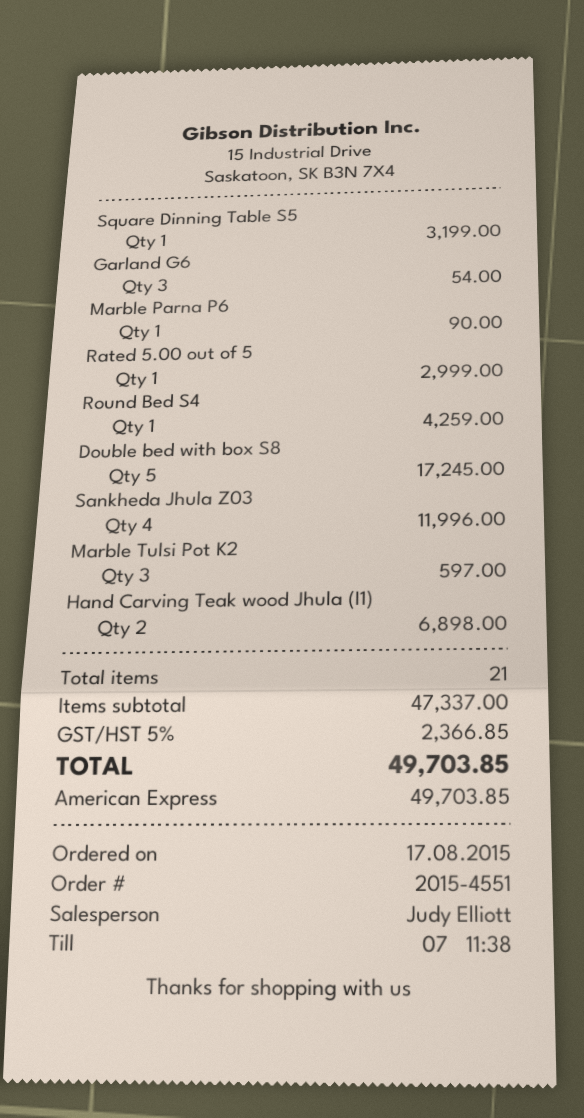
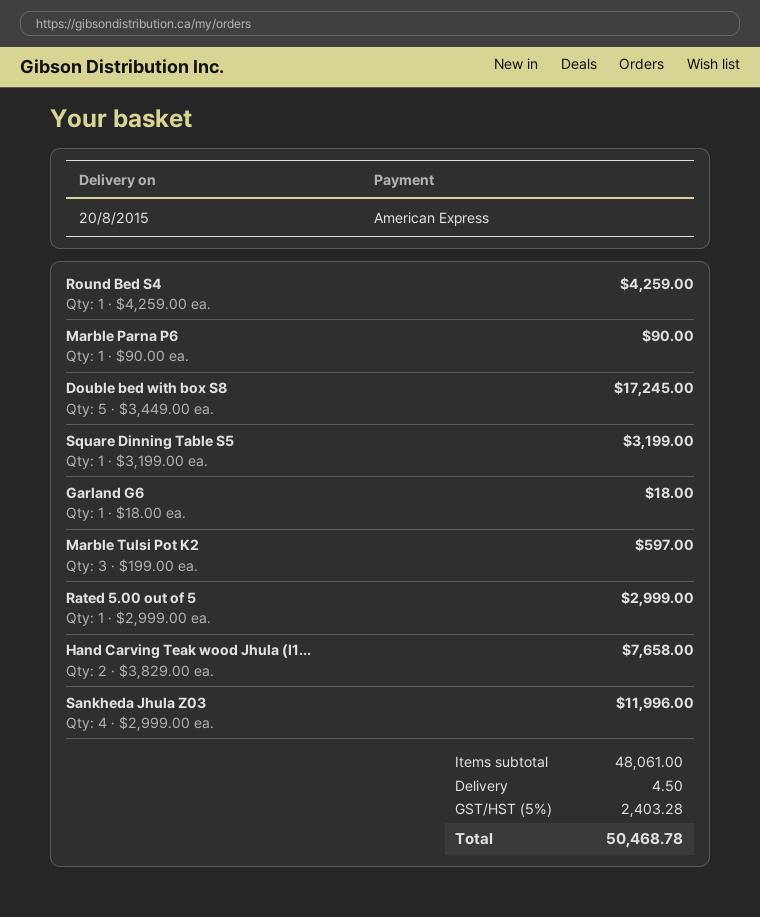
Garland G6: 3 for 54.00 -> 1 for 18.00
Hand Carving Teak wood Jhula (I1): 2 for 6898.00 -> 2 for 7658.00
subtotal: 47337.00 -> 48061.00
shipping: none -> 4.50
tax: 5% = 2366.85 -> 5% = 2403.28
total: 49703.85 -> 50468.78

